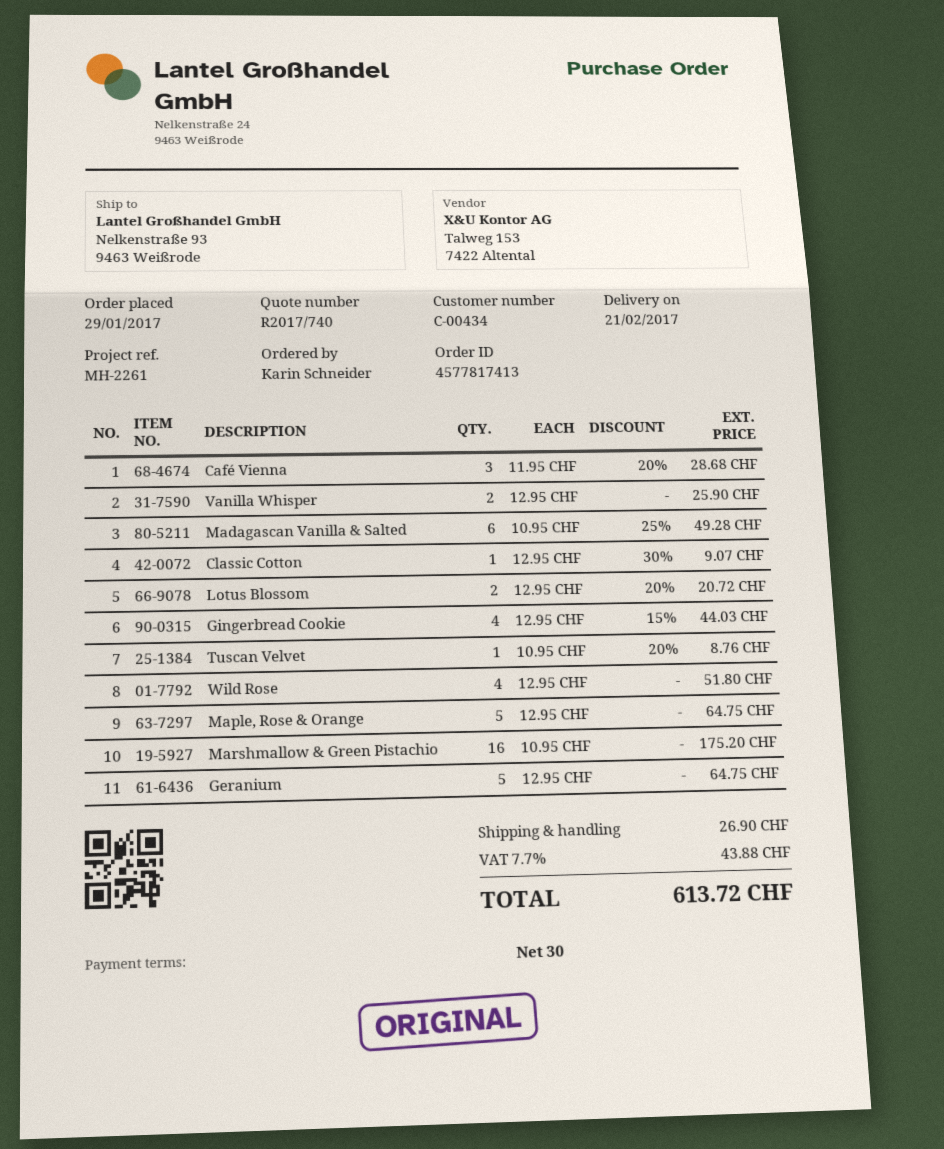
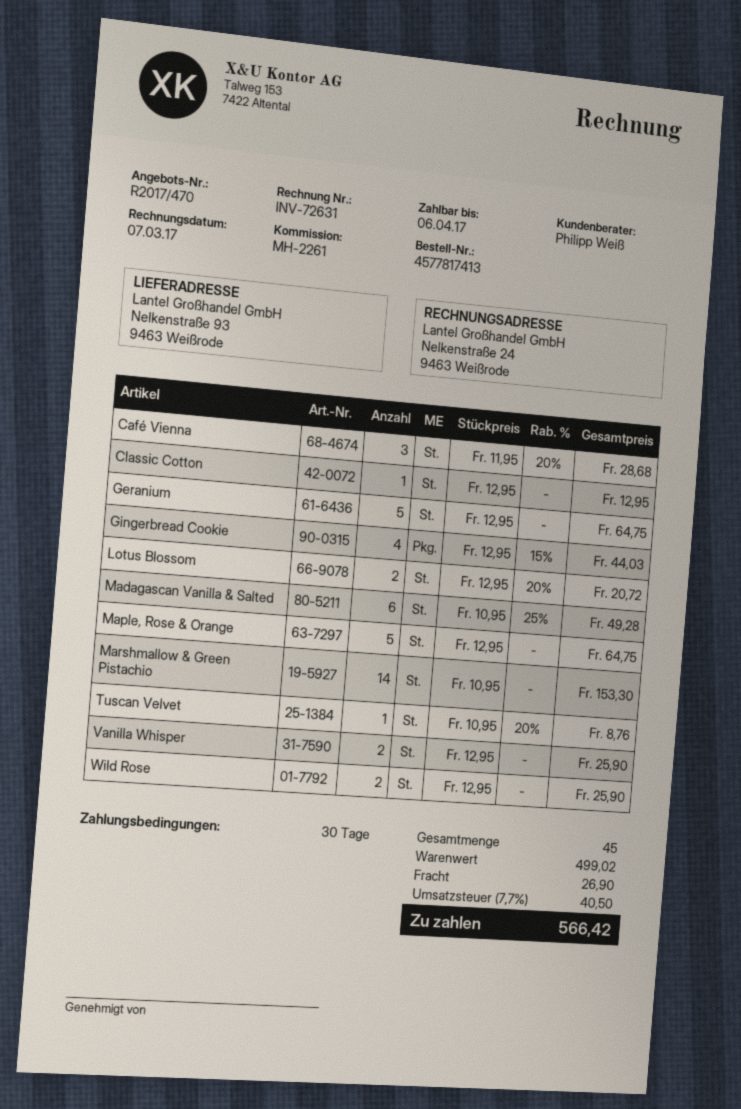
quote number: R2017/740 -> R2017/470
Classic Cotton: 1 x 12.95 - 30% = 9.07 -> 1 x 12.95 = 12.95
Wild Rose: 4 x 12.95 = 51.80 -> 2 x 12.95 = 25.90
Marshmallow & Green Pistachio: 16 x 10.95 = 175.20 -> 14 x 10.95 = 153.30
tax: 7.7% = 43.88 -> 7.7% = 40.50
total: 613.72 -> 566.42

